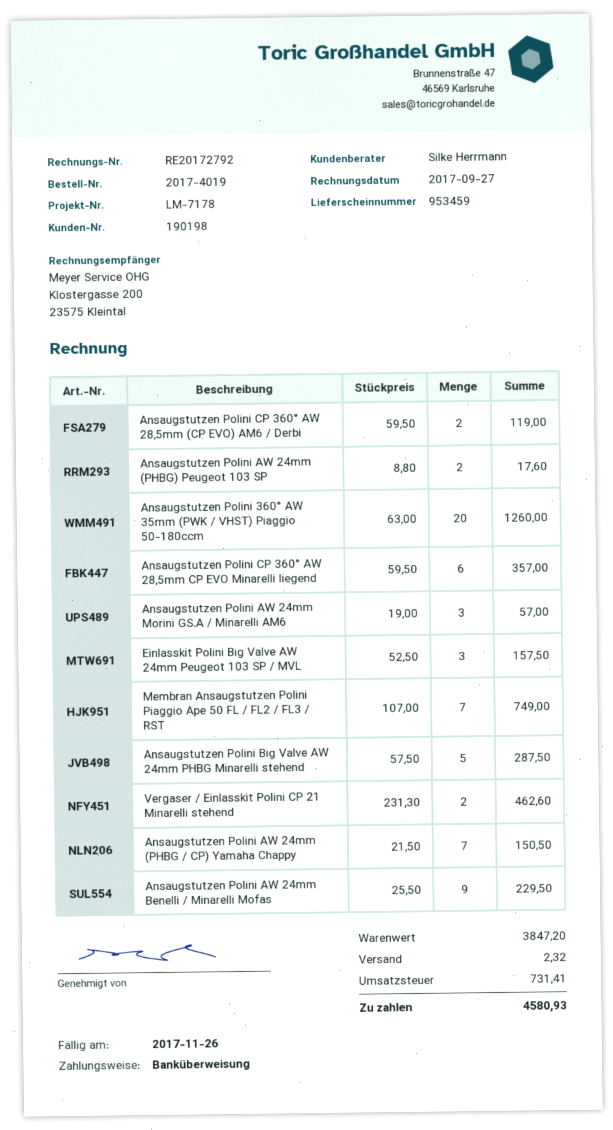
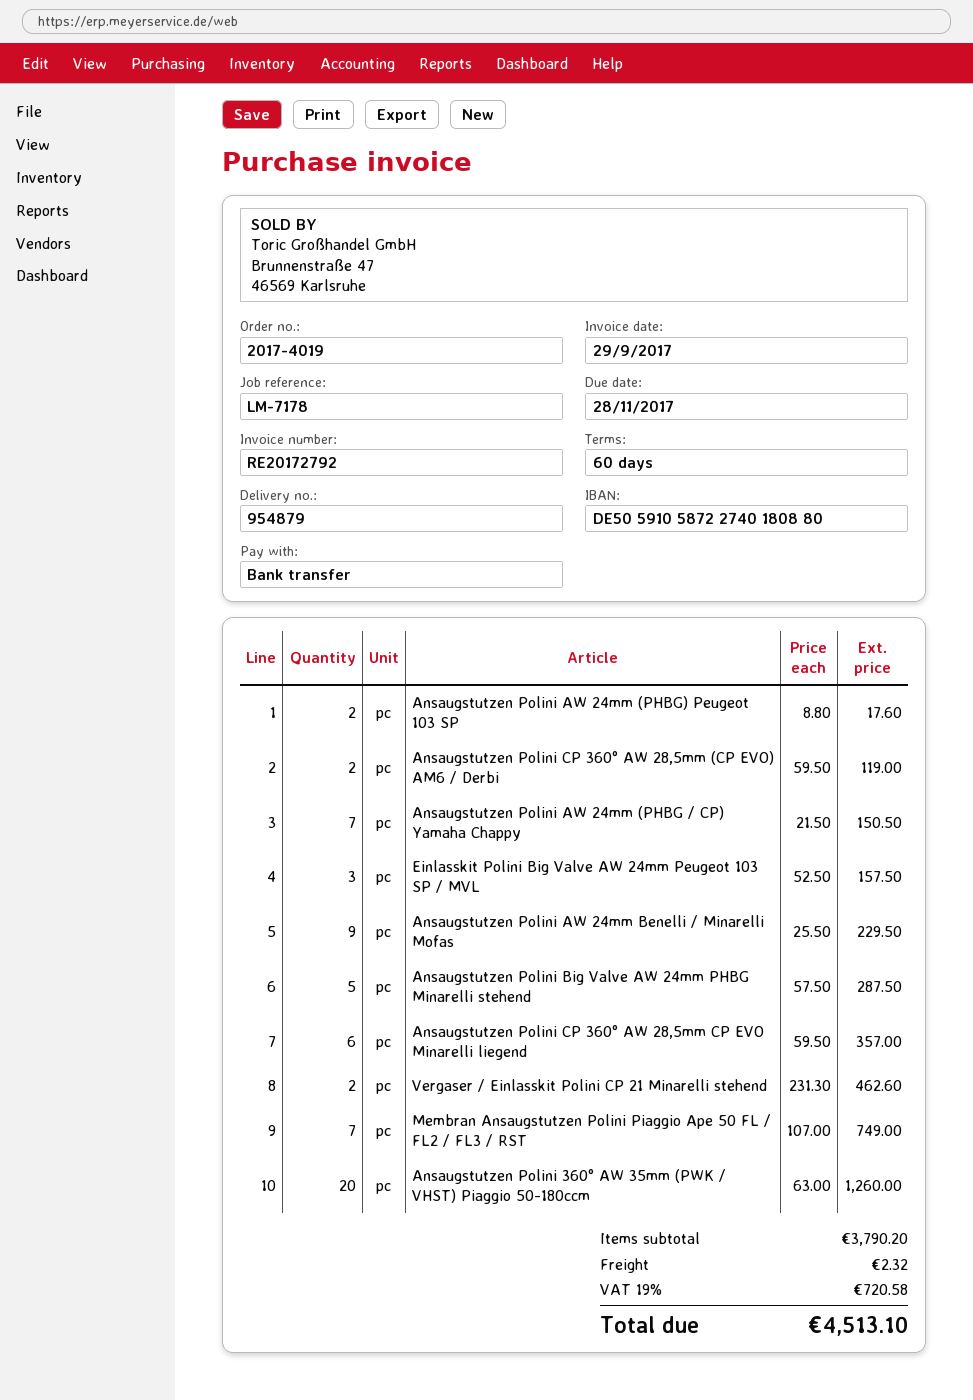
delivery note number: 953459 -> 954879
invoice date: 2017-09-27 -> 2017-09-29
due date: 2017-11-26 -> 2017-11-28
Ansaugstutzen Polini AW 24mm Morini GS.A / Minarelli AM6: 3 x 19.00 = 57.00 -> none
subtotal: 3847.20 -> 3790.20
tax: 731.41 -> 720.58
total: 4580.93 -> 4513.10

